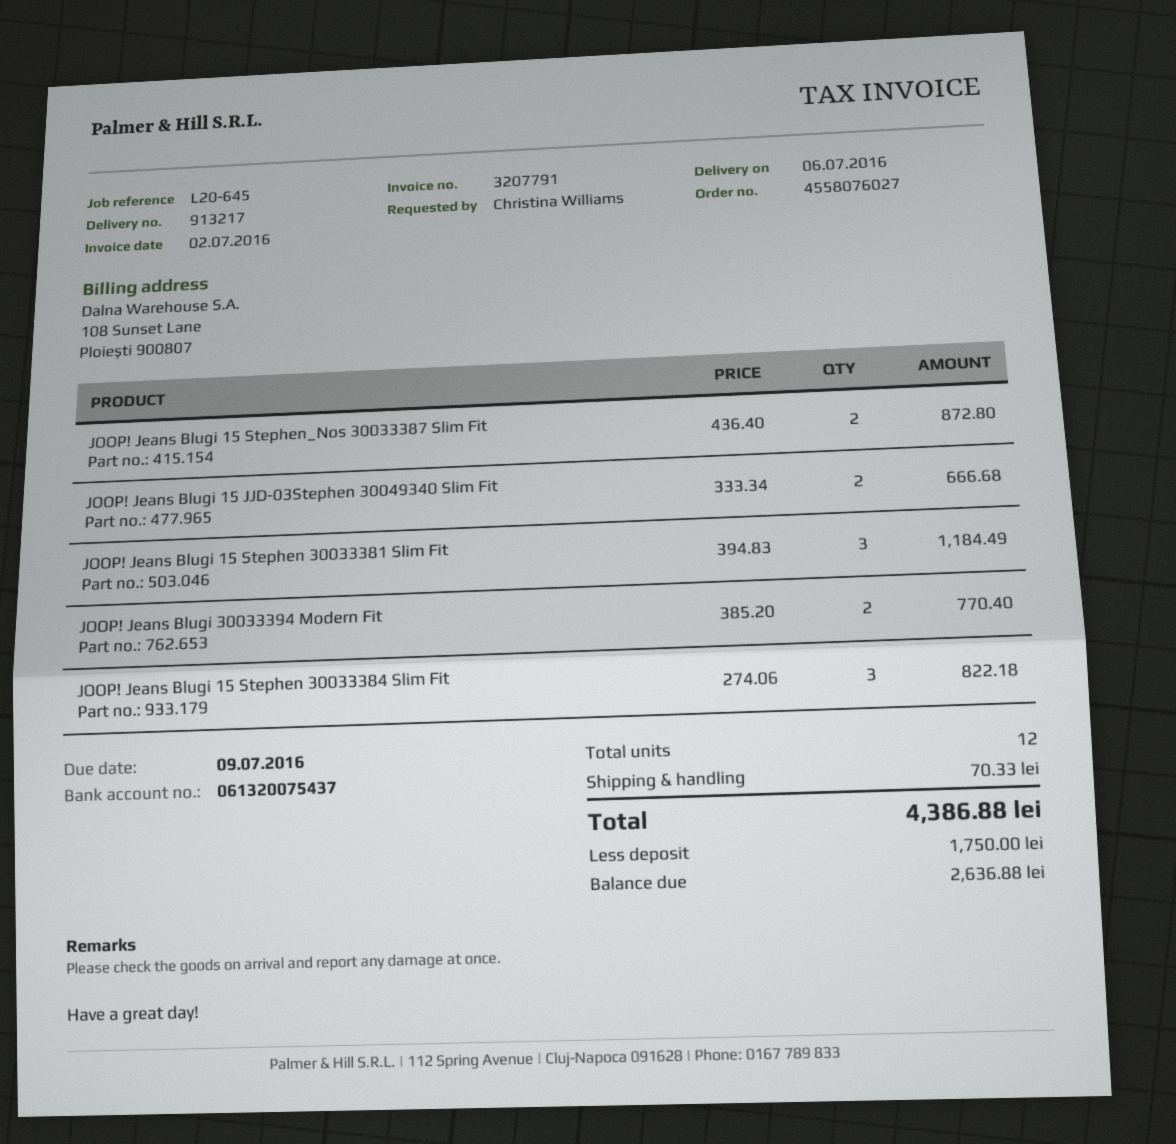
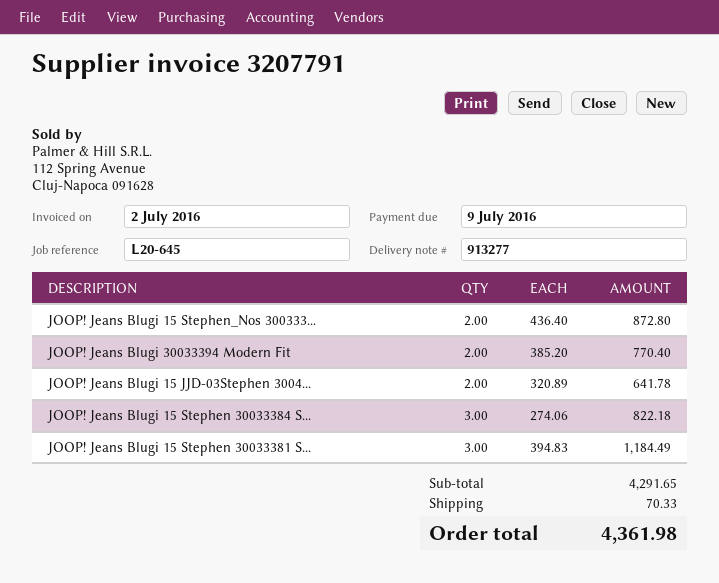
delivery note number: 913217 -> 913277
JOOP! Jeans Blugi 15 JJD-03Stephen 30049340 Slim Fit: 2 x 333.34 = 666.68 -> 2 x 320.89 = 641.78
total: 4386.88 -> 4361.98

